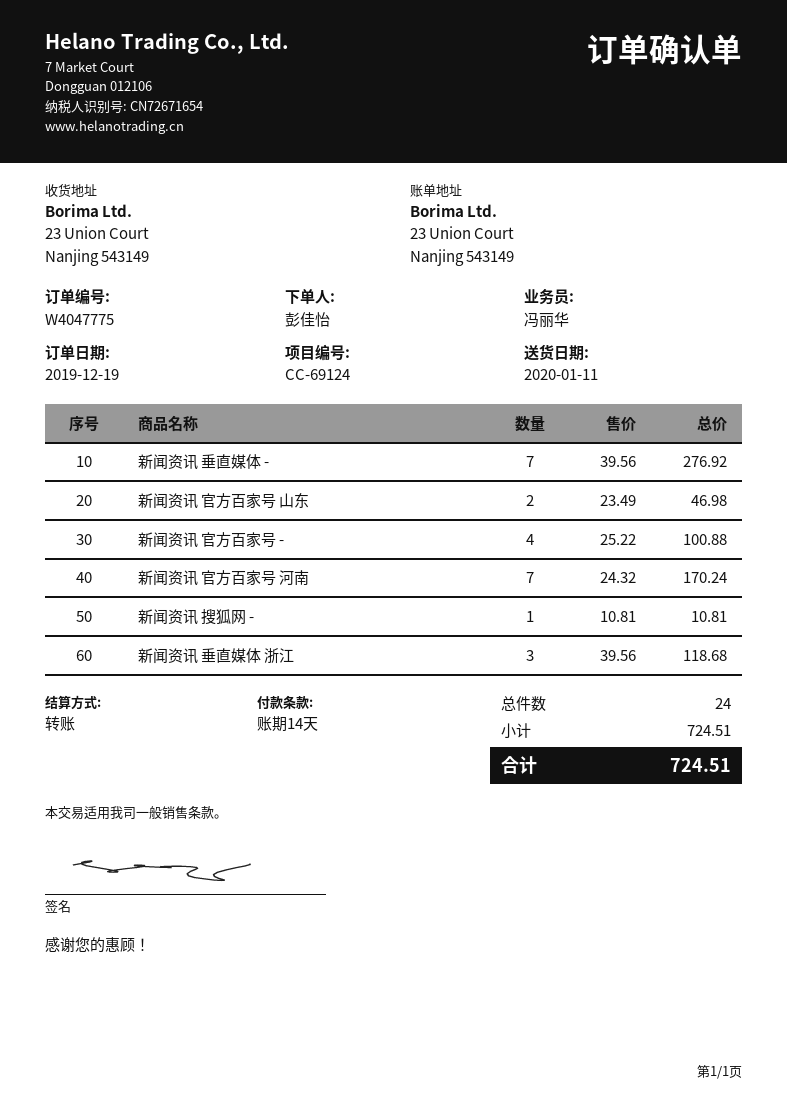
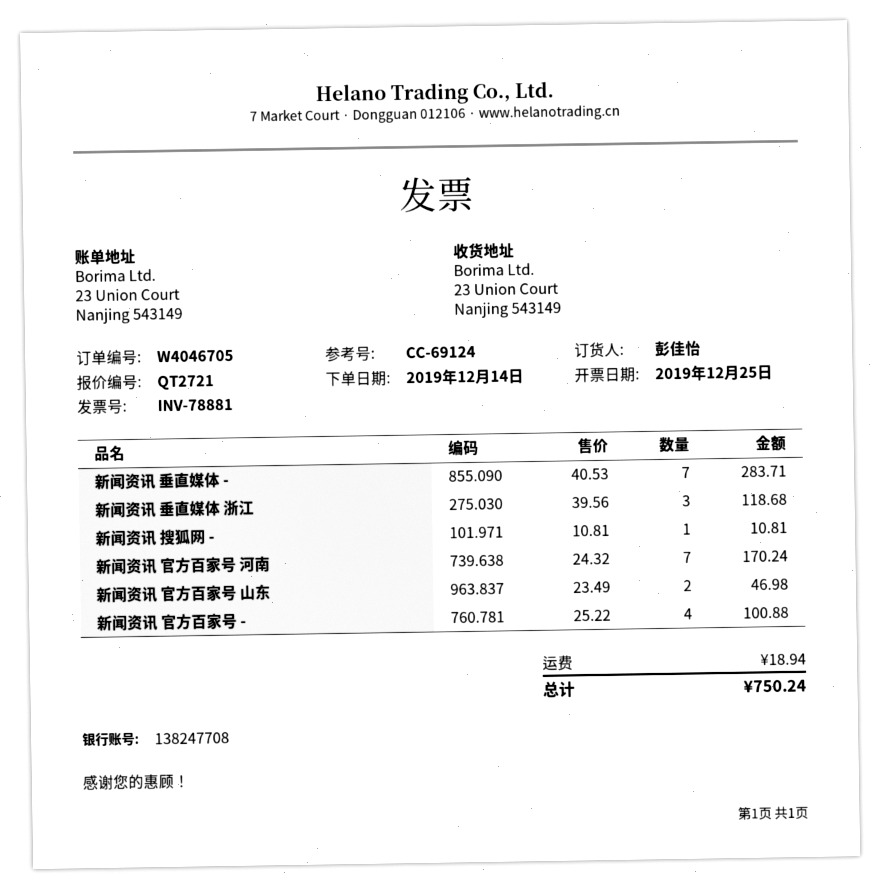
order number: W4047775 -> W4046705
order date: 2019-12-19 -> 2019-12-14
新闻资讯 垂直媒体 -: 7 x 39.56 = 276.92 -> 7 x 40.53 = 283.71
shipping: none -> 18.94
total: 724.51 -> 750.24

